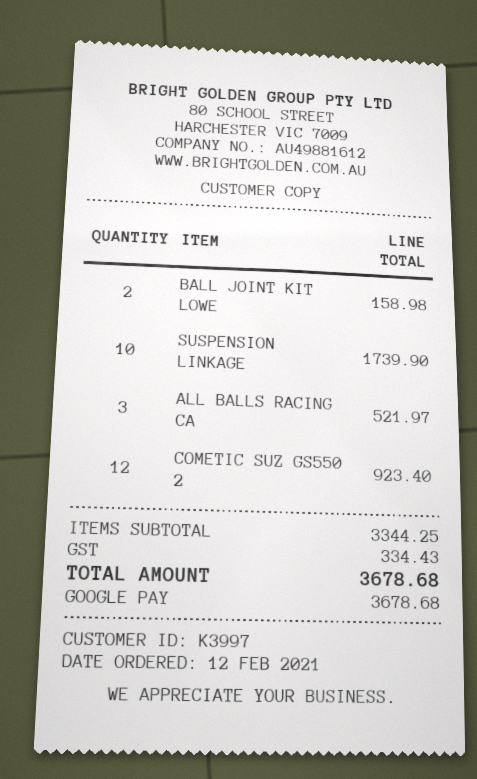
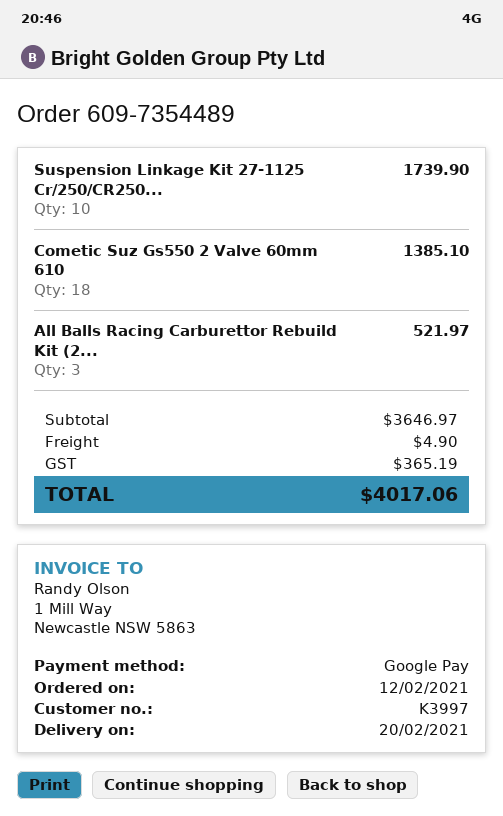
BALL JOINT KIT LOWE: 2 for 158.98 -> none
COMETIC SUZ GS550 2: 12 for 923.40 -> 18 for 1385.10
subtotal: 3344.25 -> 3646.97
shipping: none -> 4.90
tax: 334.43 -> 365.19
total: 3678.68 -> 4017.06

